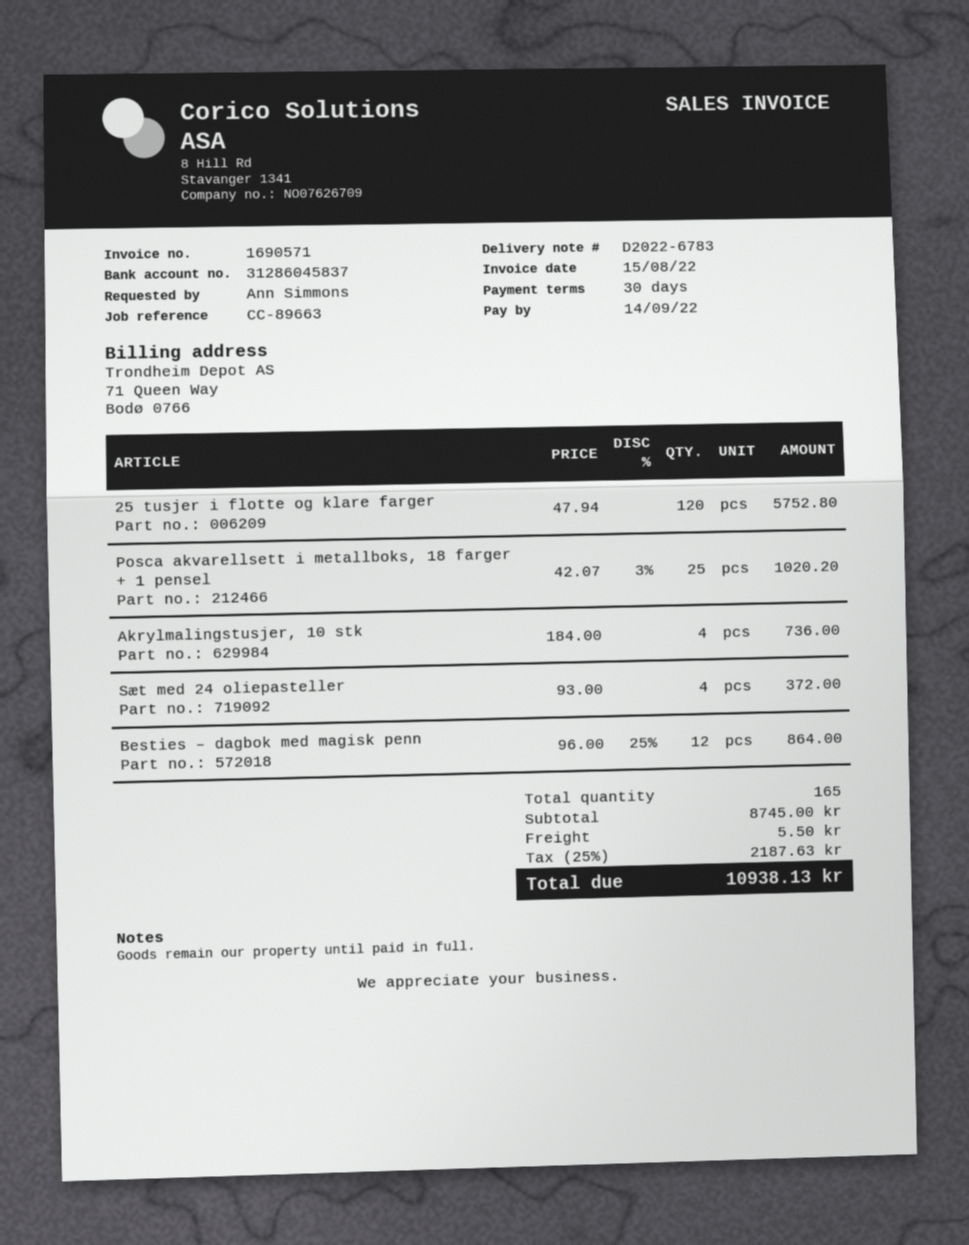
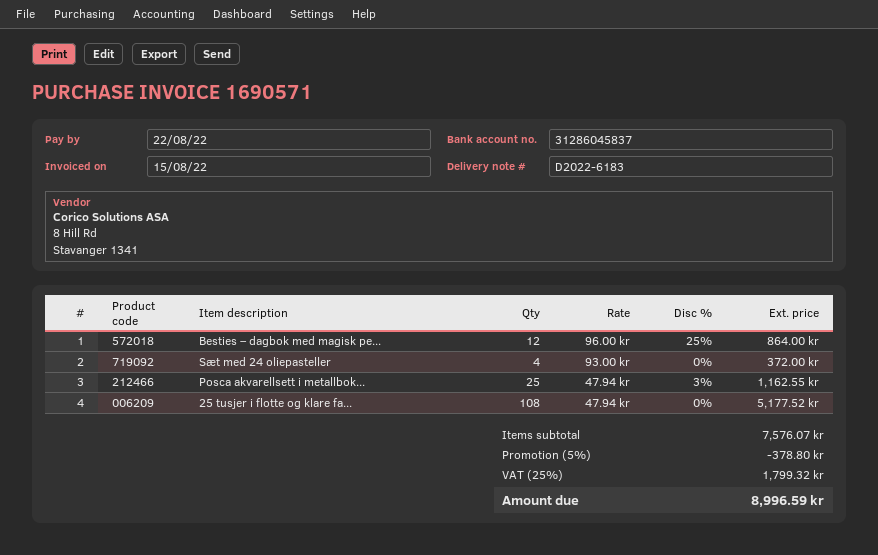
delivery note number: D2022-6783 -> D2022-6183
due date: 2022-09-14 -> 2022-08-22
25 tusjer i flotte og klare farger: 120 x 47.94 = 5752.80 -> 108 x 47.94 = 5177.52
Posca akvarellsett i metallboks, 18 farger + 1 pensel: 25 x 42.07 - 3% = 1020.20 -> 25 x 47.94 - 3% = 1162.55
Akrylmalingstusjer, 10 stk: 4 x 184.00 = 736.00 -> none
subtotal: 8745.00 -> 7576.07
discount: none -> 5% = 378.80
shipping: 5.50 -> none
tax: 25% = 2187.63 -> 25% = 1799.32
total: 10938.13 -> 8996.59

